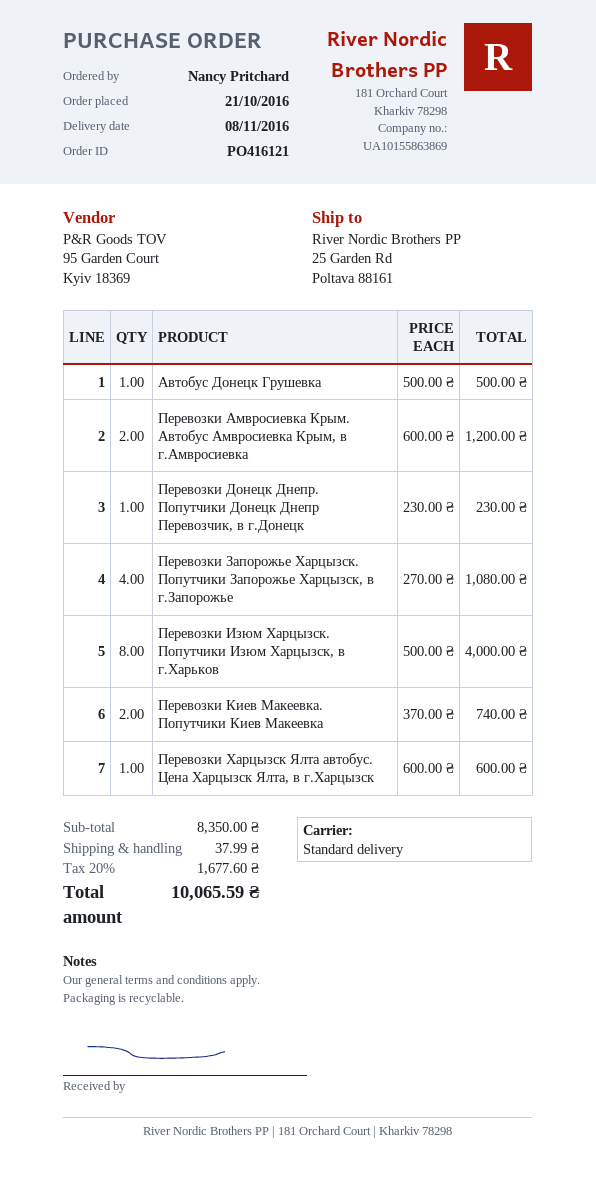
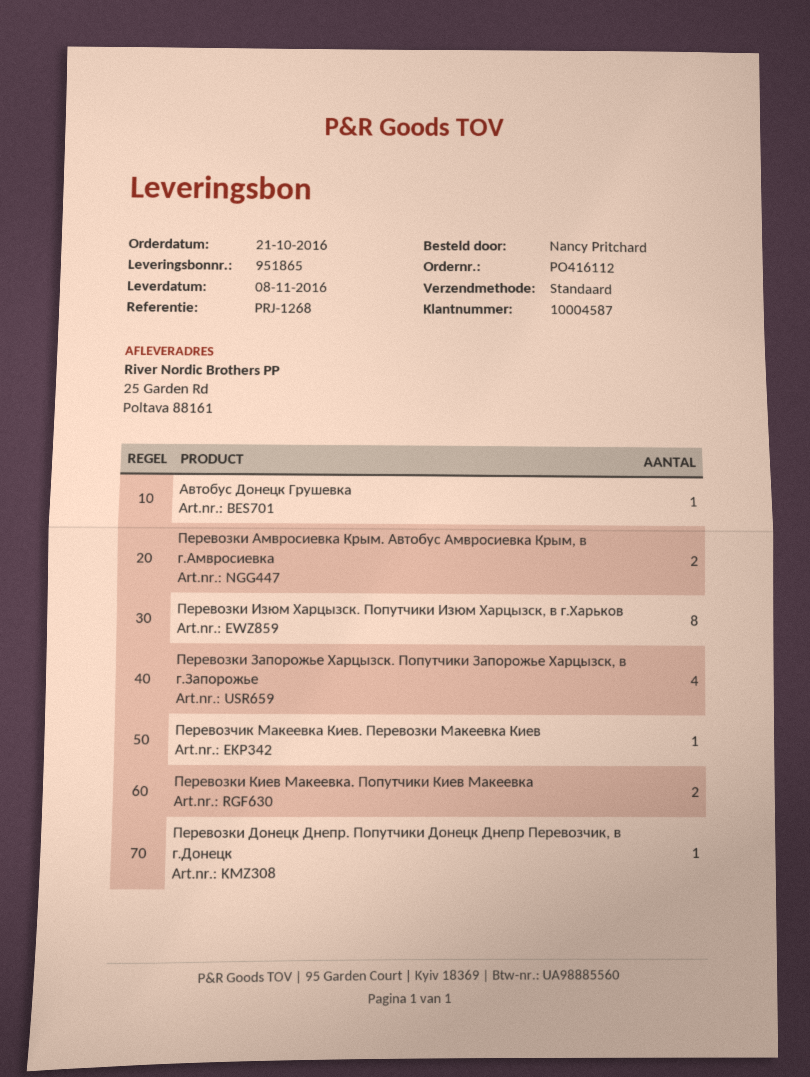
order number: PO416121 -> PO416112
Перевозки Харцызск Ялта автобус. Цена Харцызск Ялта, в г.Харцызск: 1 -> none
Перевозчик Макеевка Киев. Перевозки Макеевка Киев: none -> 1

